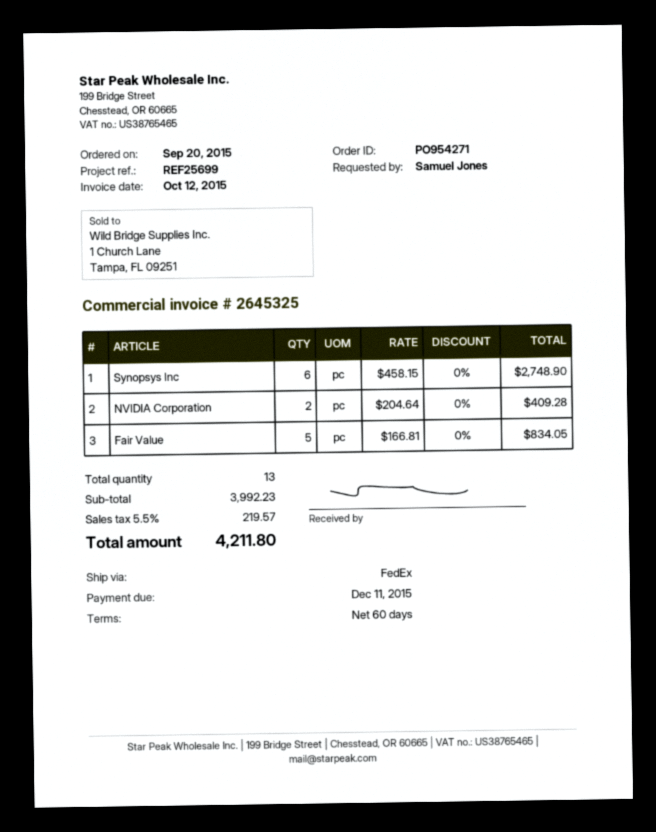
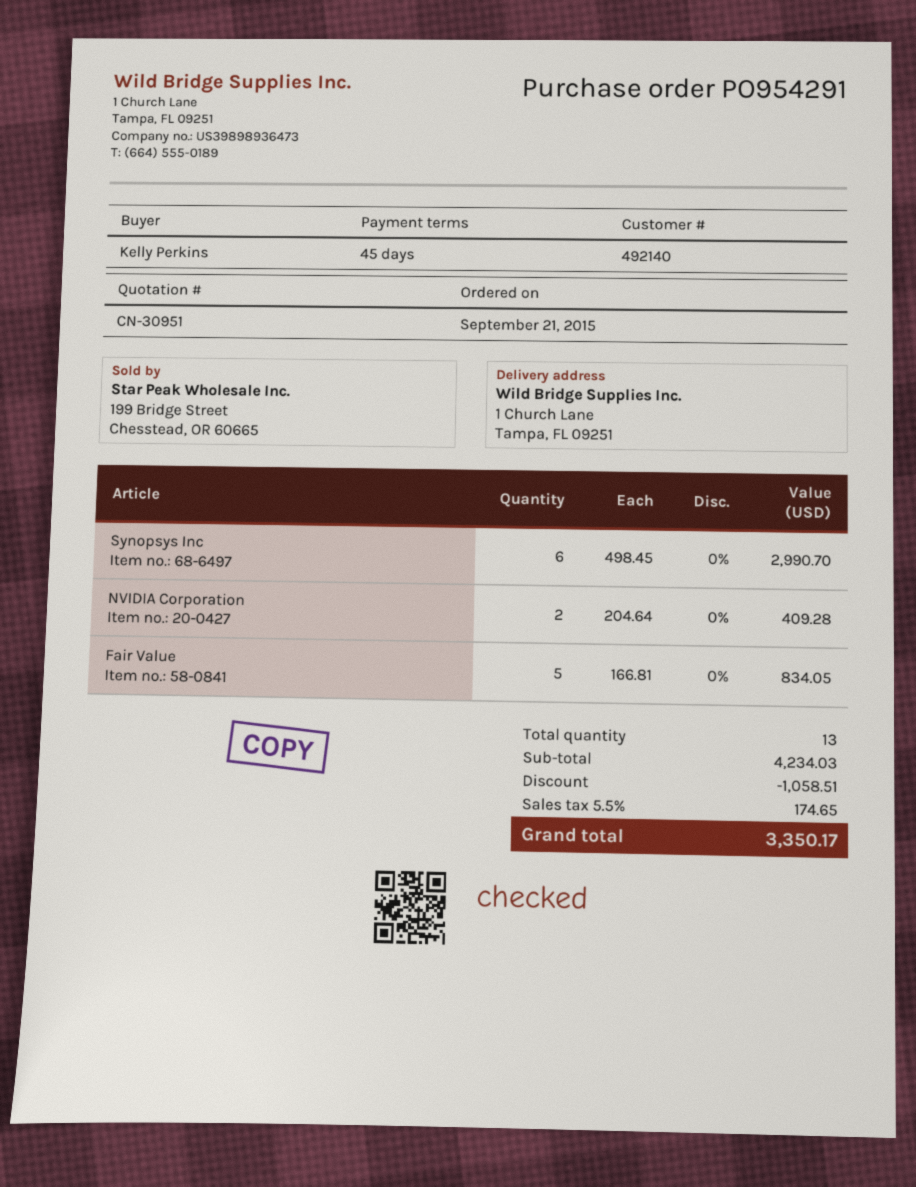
order number: PO954271 -> PO954291
order date: 2015-09-20 -> 2015-09-21
payment terms: 60 days -> 45 days
ordered by: Samuel Jones -> Kelly Perkins
Synopsys Inc: 6 x 458.15 = 2748.90 -> 6 x 498.45 = 2990.70
subtotal: 3992.23 -> 4234.03
discount: none -> 1058.51
tax: 5.5% = 219.57 -> 5.5% = 174.65
total: 4211.80 -> 3350.17

